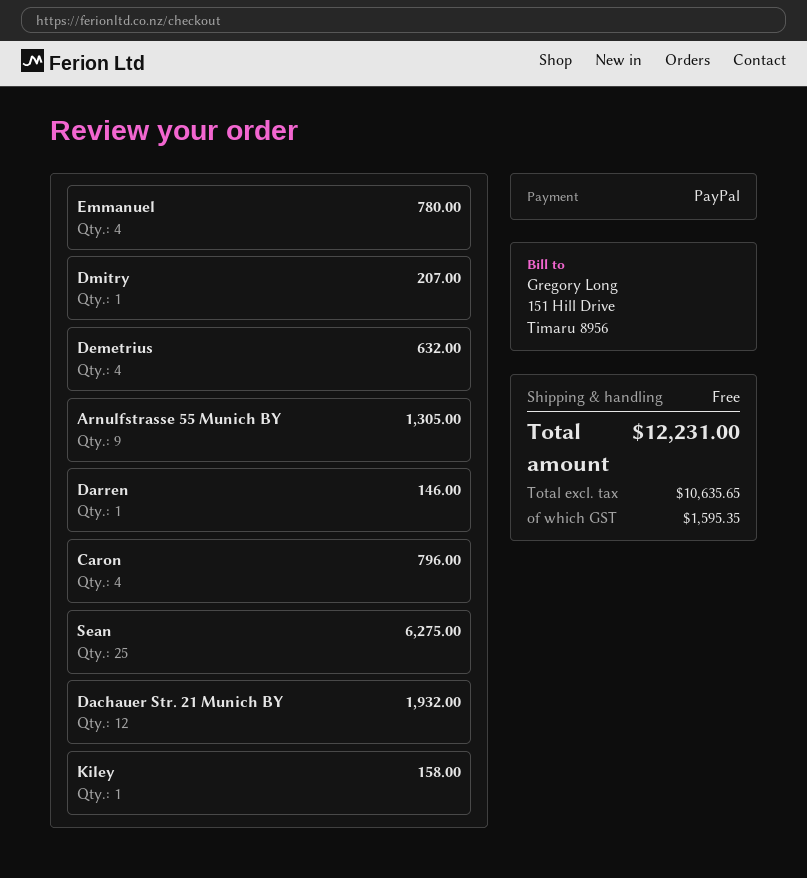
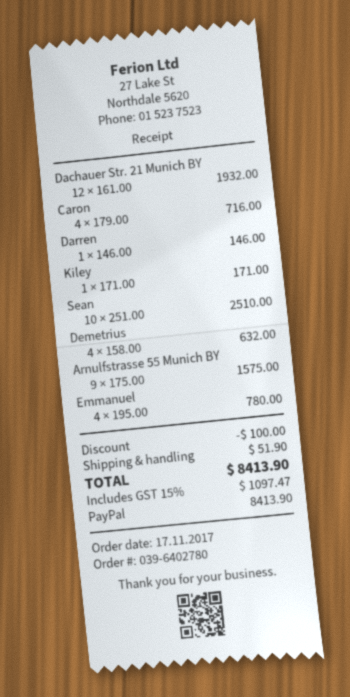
Dmitry: 1 for 207.00 -> none
Arnulfstrasse 55 Munich BY: 9 for 1305.00 -> 9 for 1575.00
Caron: 4 for 796.00 -> 4 for 716.00
Sean: 25 for 6275.00 -> 10 for 2510.00
Kiley: 1 for 158.00 -> 1 for 171.00
discount: none -> 100.00
shipping: 0.00 -> 51.90
tax: 1595.35 -> 1097.47
total: 12231.00 -> 8413.90

